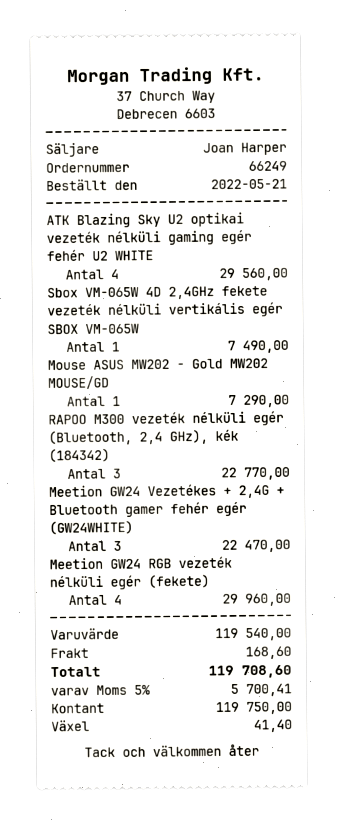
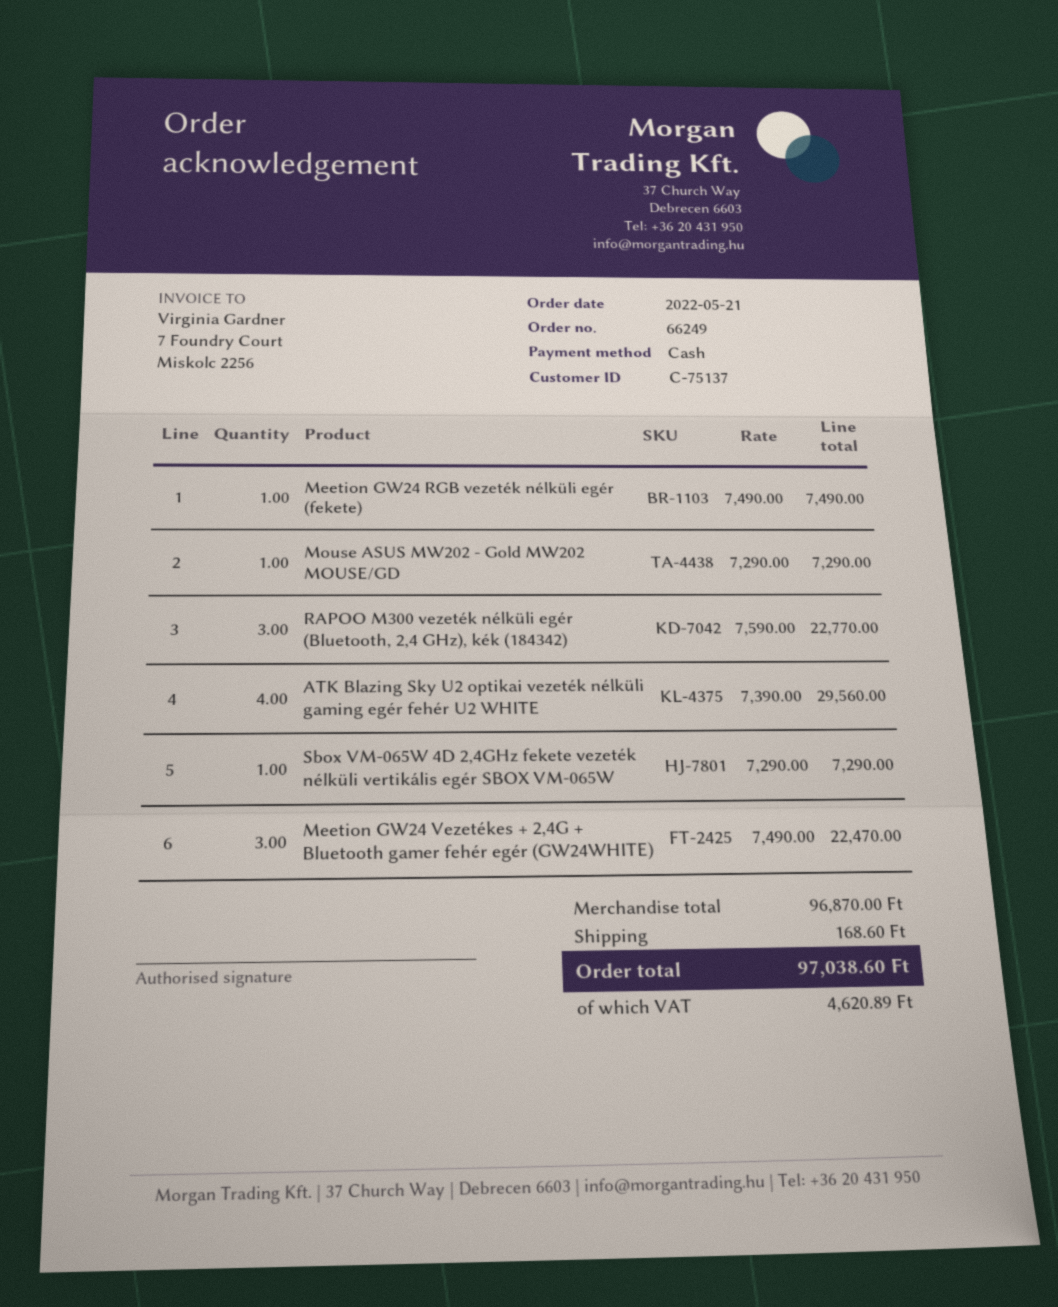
Sbox VM-065W 4D 2,4GHz fekete vezeték nélküli vertikális egér SBOX VM-065W: 1 for 7490.00 -> 1 for 7290.00
Meetion GW24 RGB vezeték nélküli egér (fekete): 4 for 29960.00 -> 1 for 7490.00
subtotal: 119540.00 -> 96870.00
tax: 5700.41 -> 4620.89
total: 119708.60 -> 97038.60

